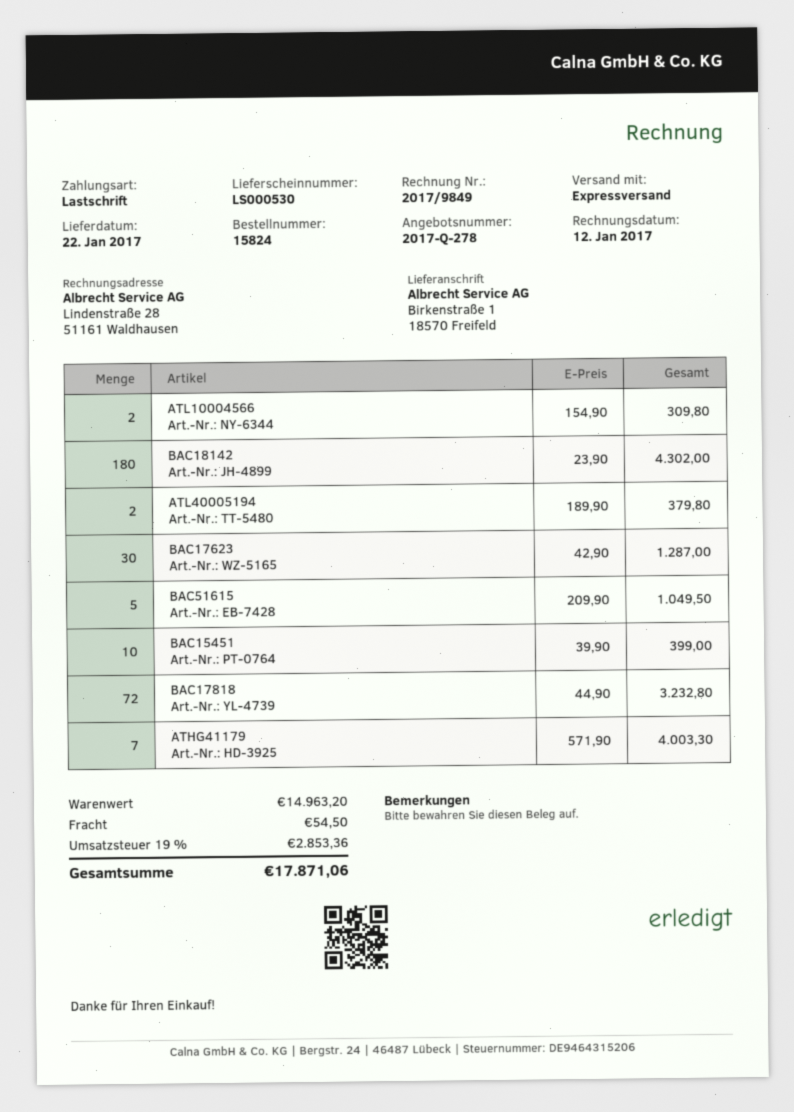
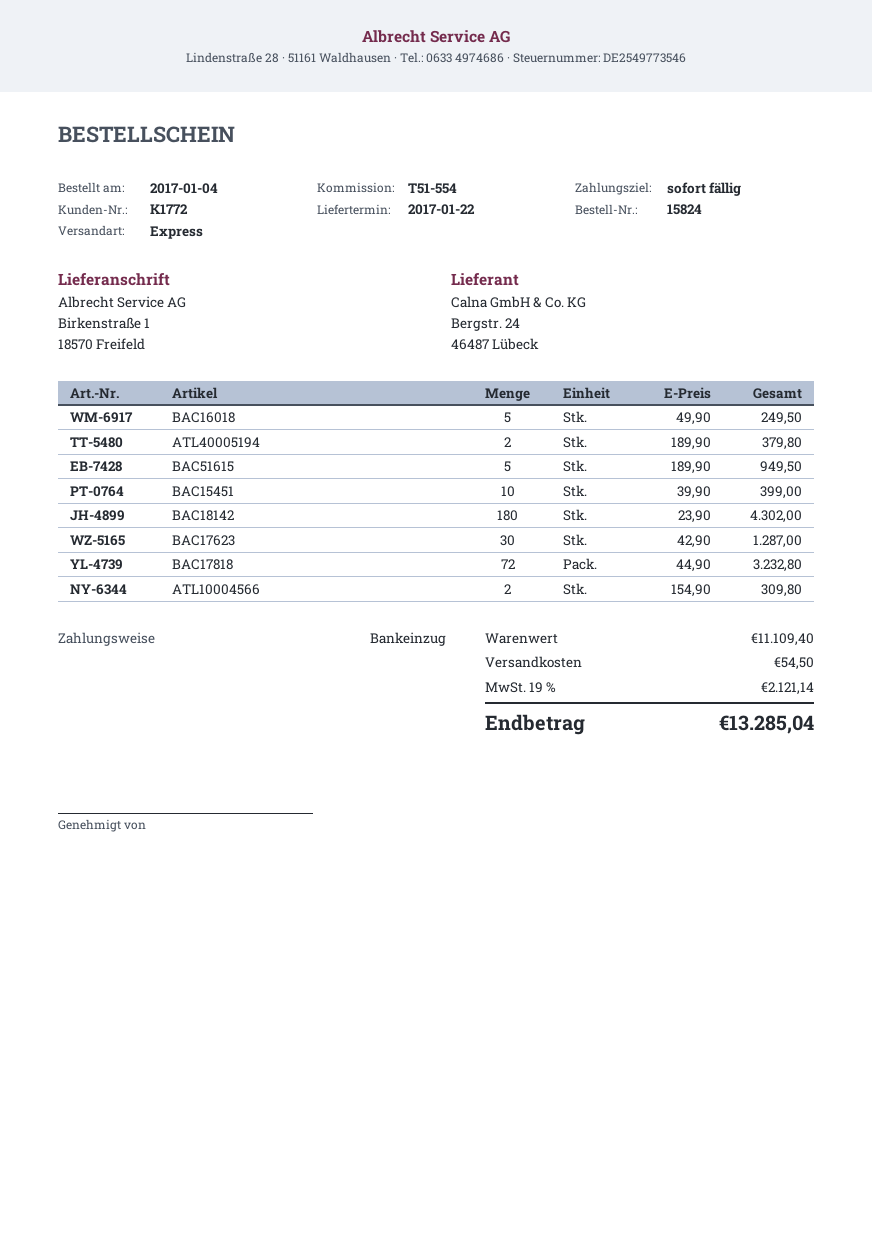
BAC51615: 5 x 209.90 = 1049.50 -> 5 x 189.90 = 949.50
ATHG41179: 7 x 571.90 = 4003.30 -> none
BAC16018: none -> 5 x 49.90 = 249.50
subtotal: 14963.20 -> 11109.40
tax: 19% = 2853.36 -> 19% = 2121.14
total: 17871.06 -> 13285.04

